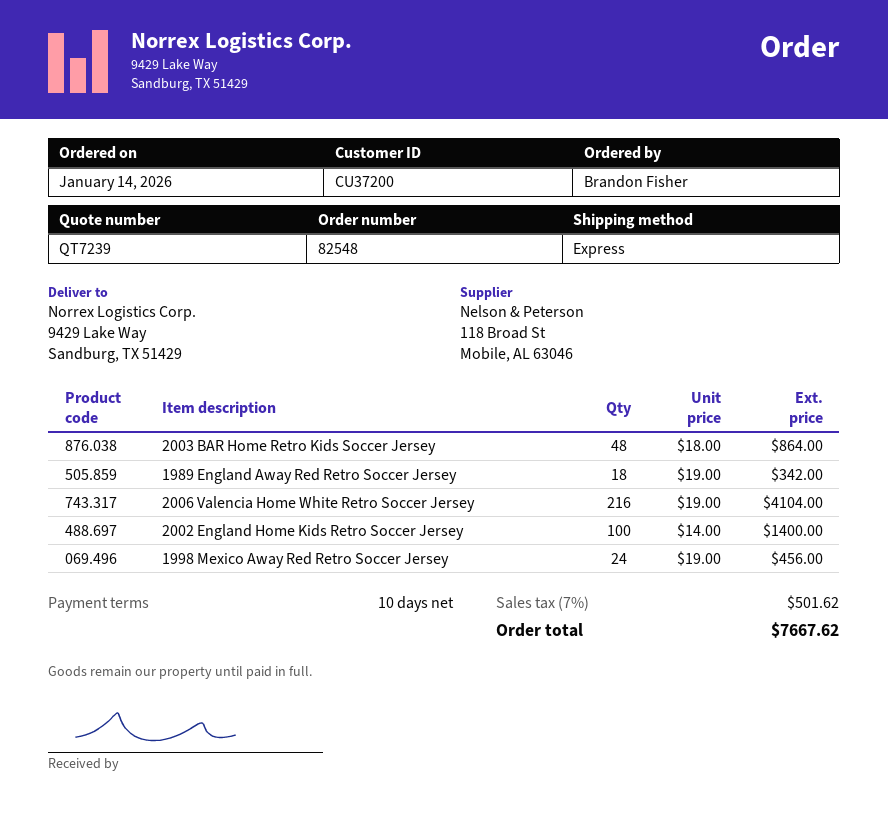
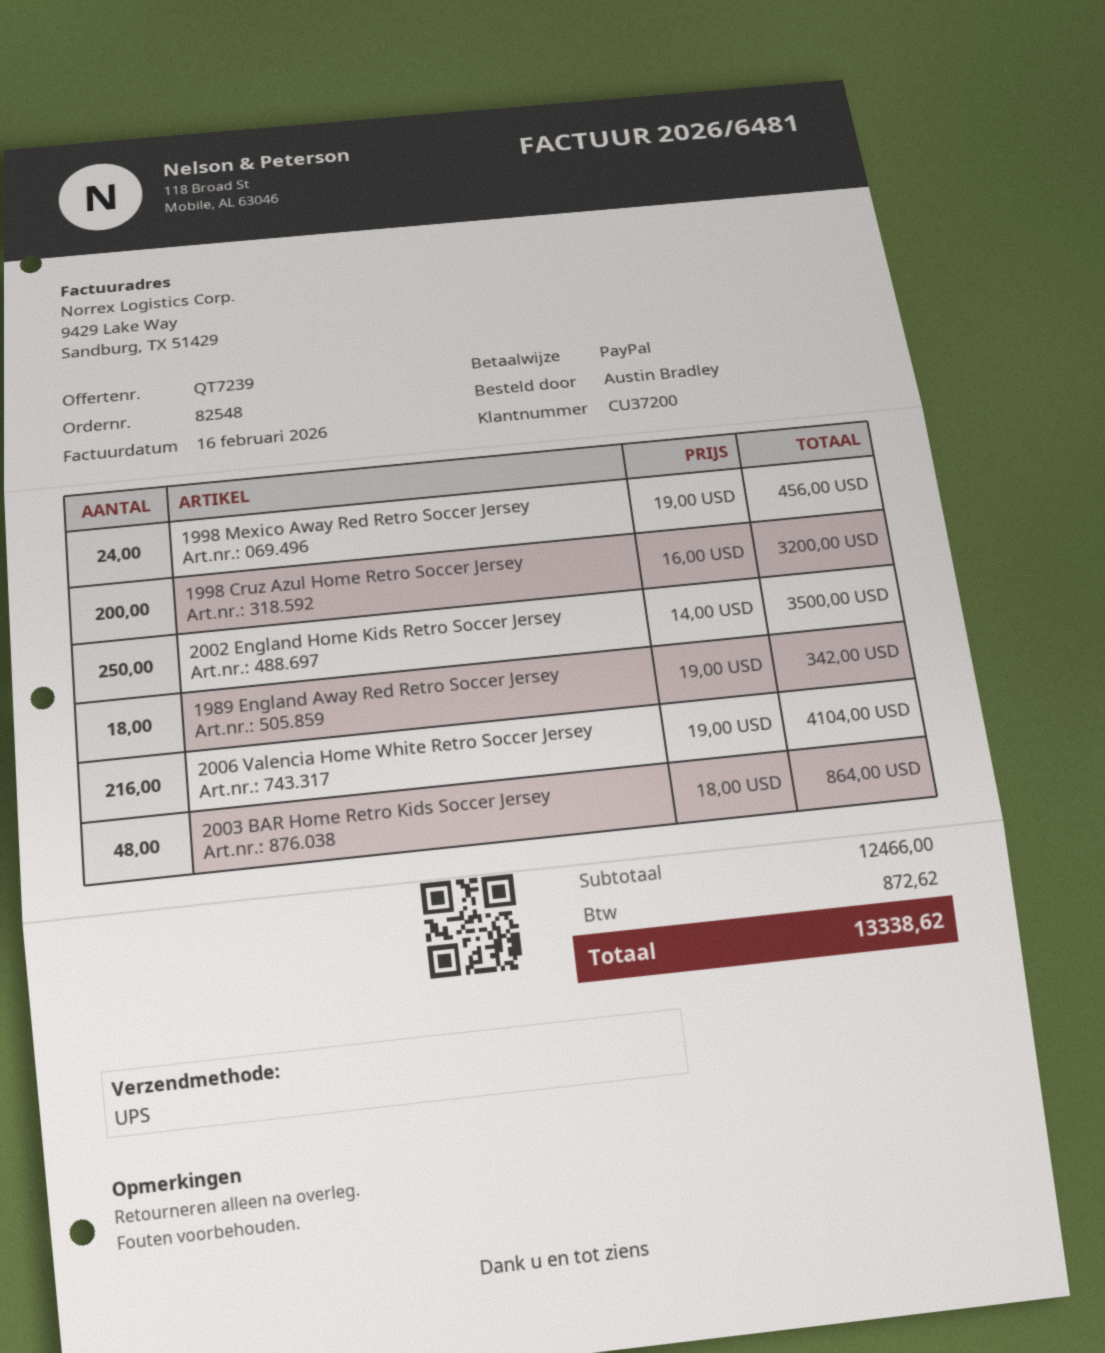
ordered by: Brandon Fisher -> Austin Bradley
shipping method: express -> UPS
2002 England Home Kids Retro Soccer Jersey: 100 x 14.00 = 1400.00 -> 250 x 14.00 = 3500.00
1998 Cruz Azul Home Retro Soccer Jersey: none -> 200 x 16.00 = 3200.00
tax: 501.62 -> 872.62
total: 7667.62 -> 13338.62

